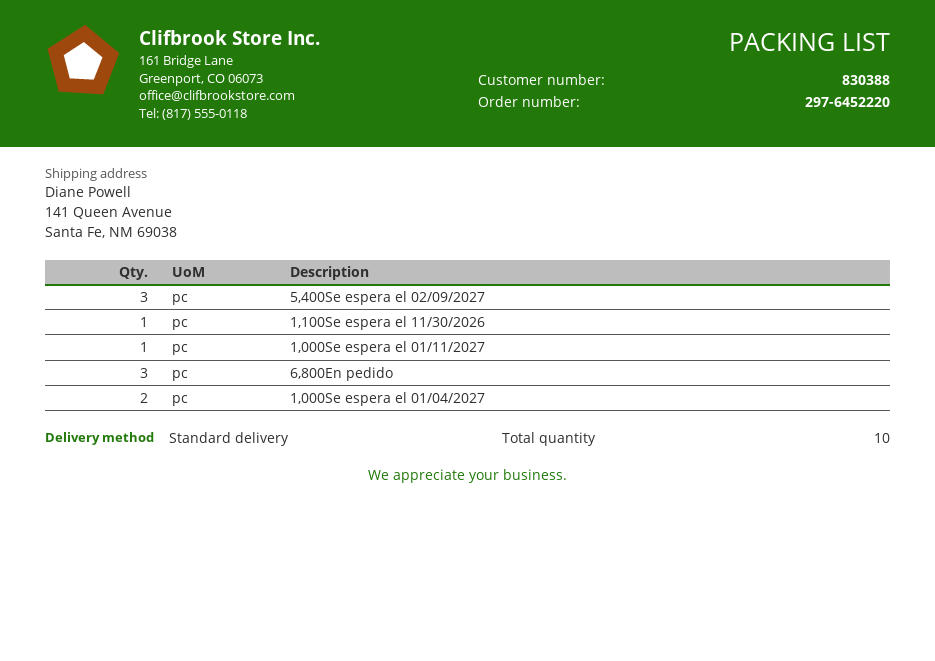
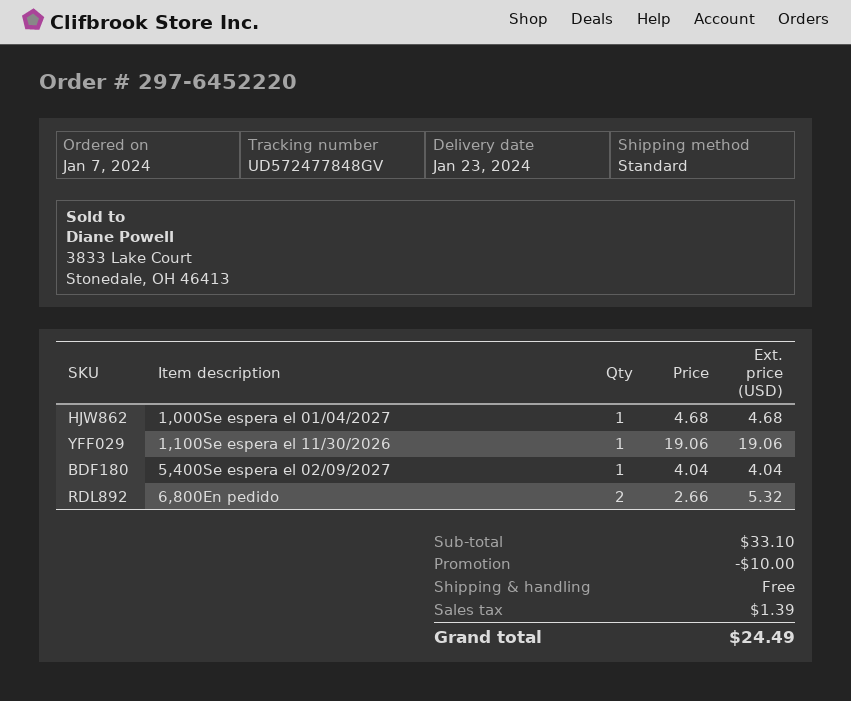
5,400Se espera el 02/09/2027: 3 -> 1
1,000Se espera el 01/11/2027: 1 -> none
6,800En pedido: 3 -> 2
1,000Se espera el 01/04/2027: 2 -> 1

